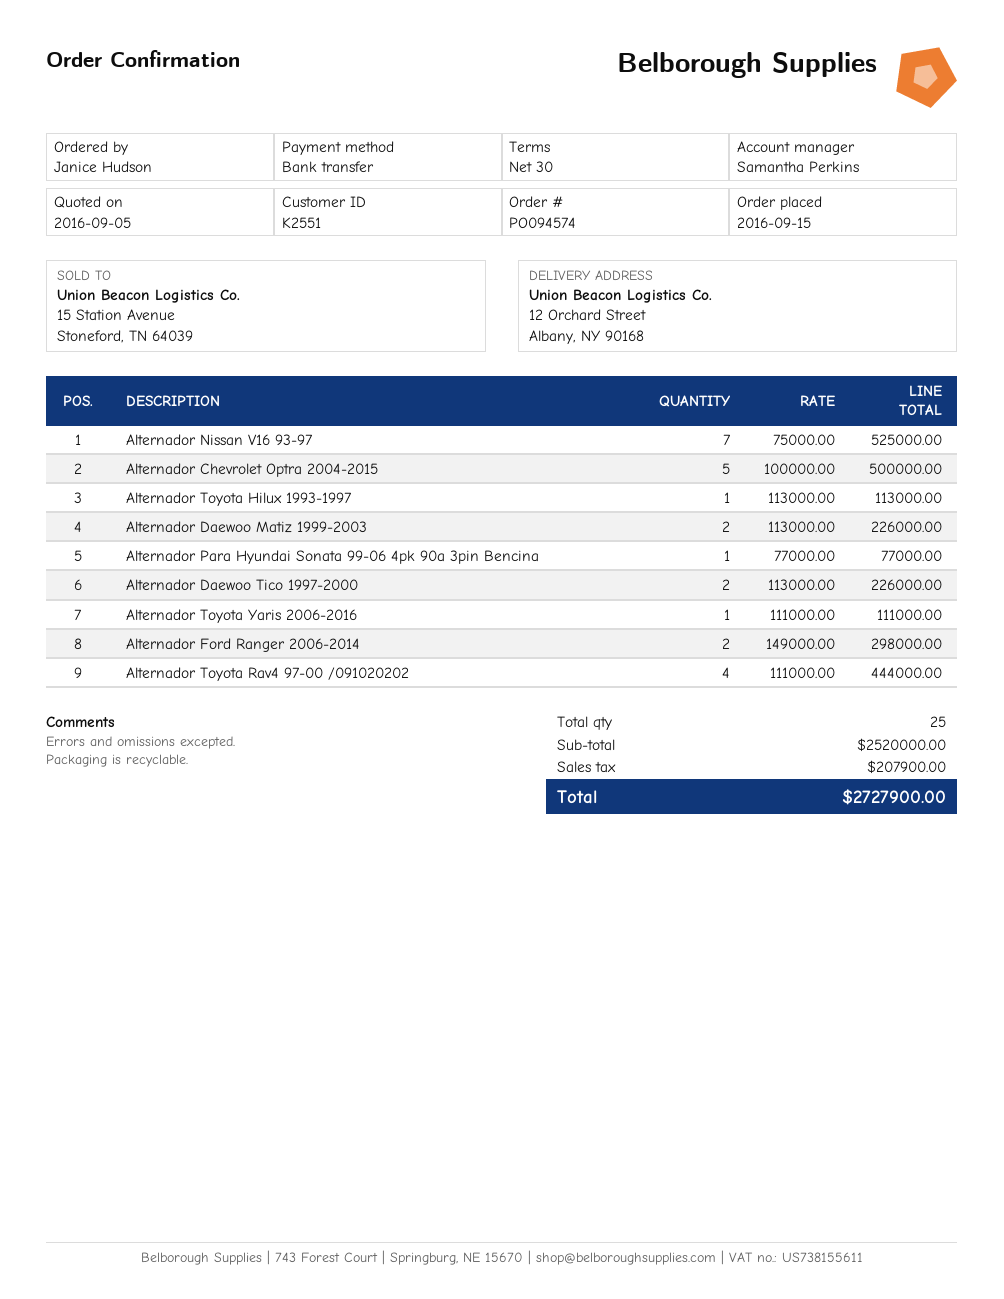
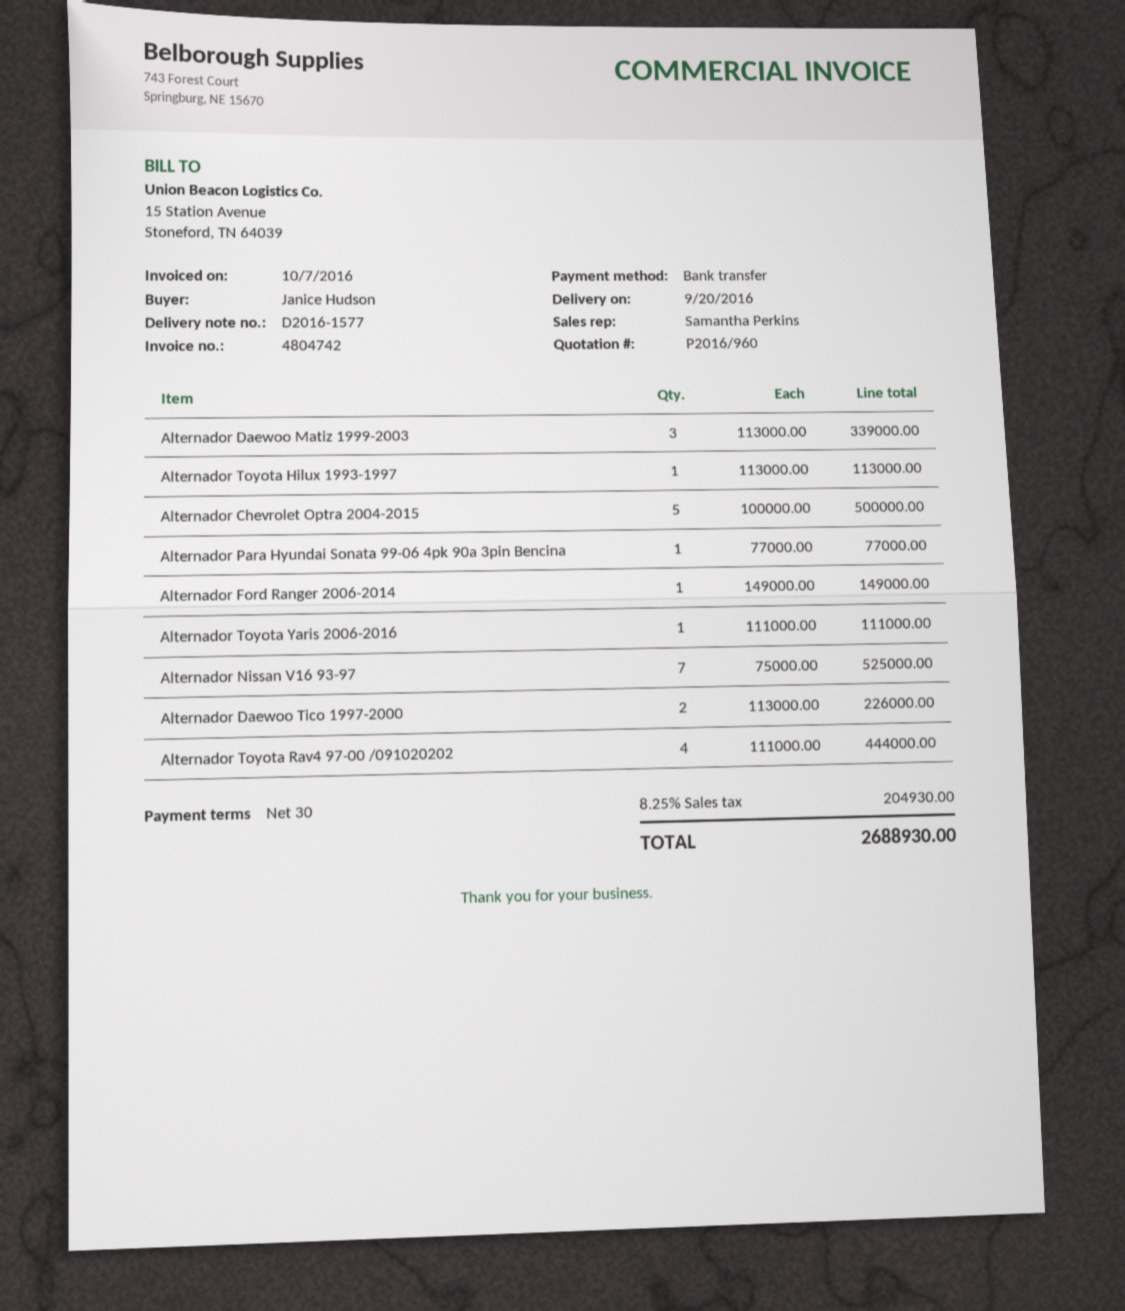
Alternador Daewoo Matiz 1999-2003: 2 x 113000.00 = 226000.00 -> 3 x 113000.00 = 339000.00
Alternador Ford Ranger 2006-2014: 2 x 149000.00 = 298000.00 -> 1 x 149000.00 = 149000.00
tax: 207900.00 -> 204930.00
total: 2727900.00 -> 2688930.00

